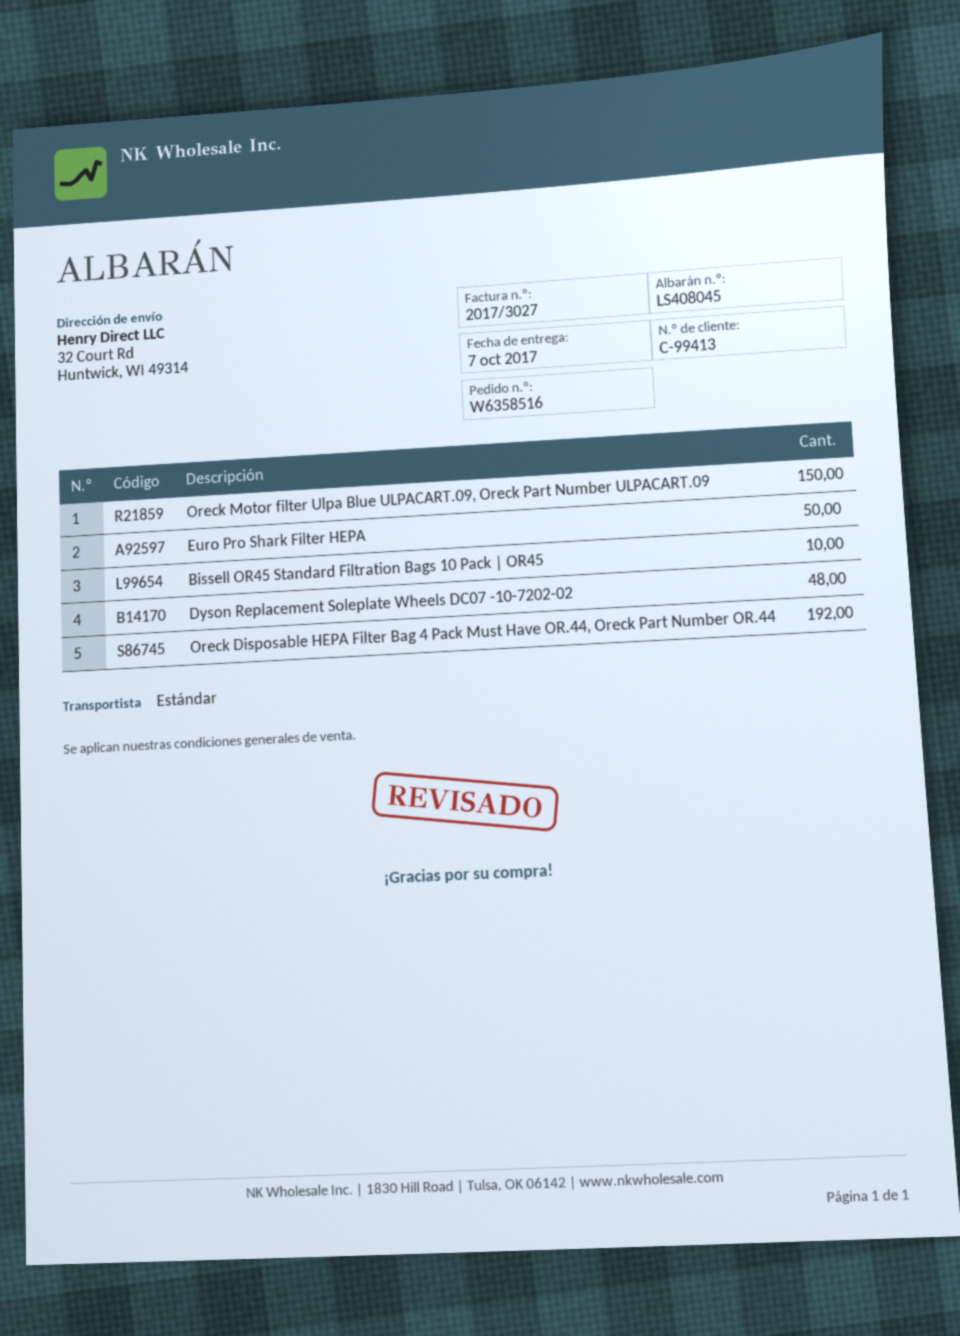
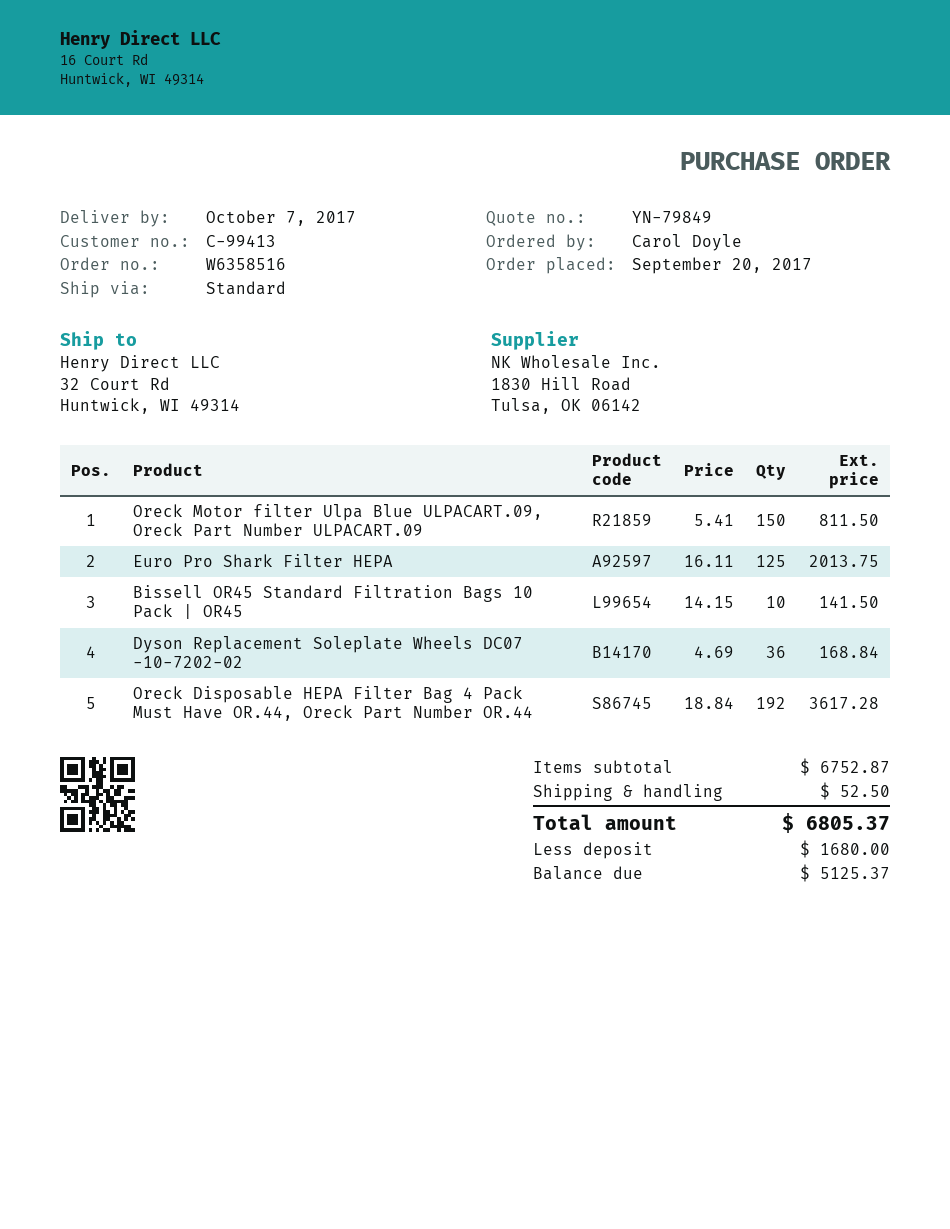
Euro Pro Shark Filter HEPA: 50 -> 125
Dyson Replacement Soleplate Wheels DC07 -10-7202-02: 48 -> 36

